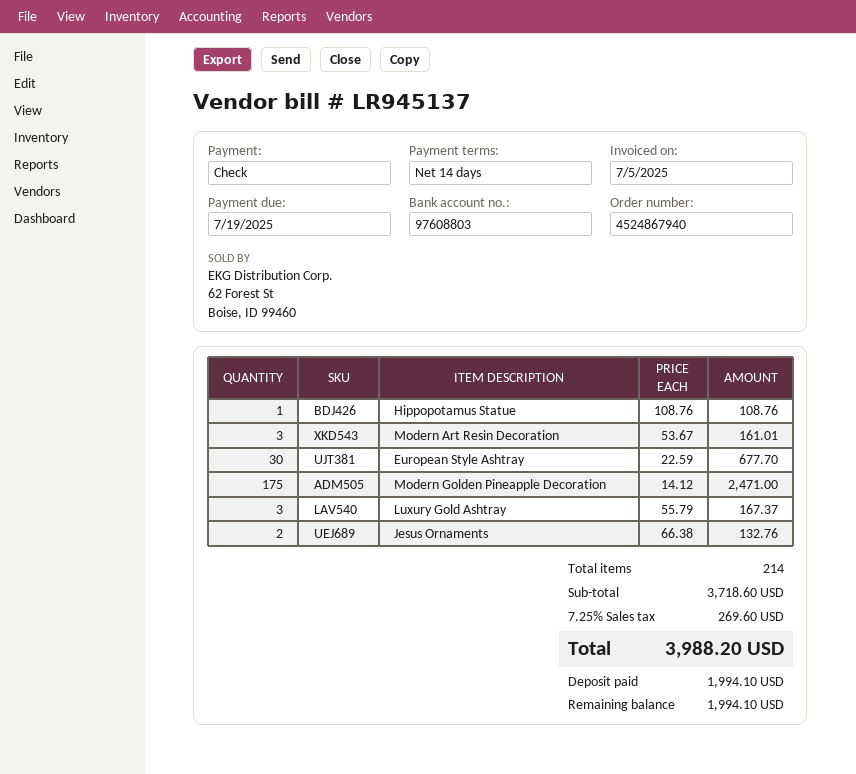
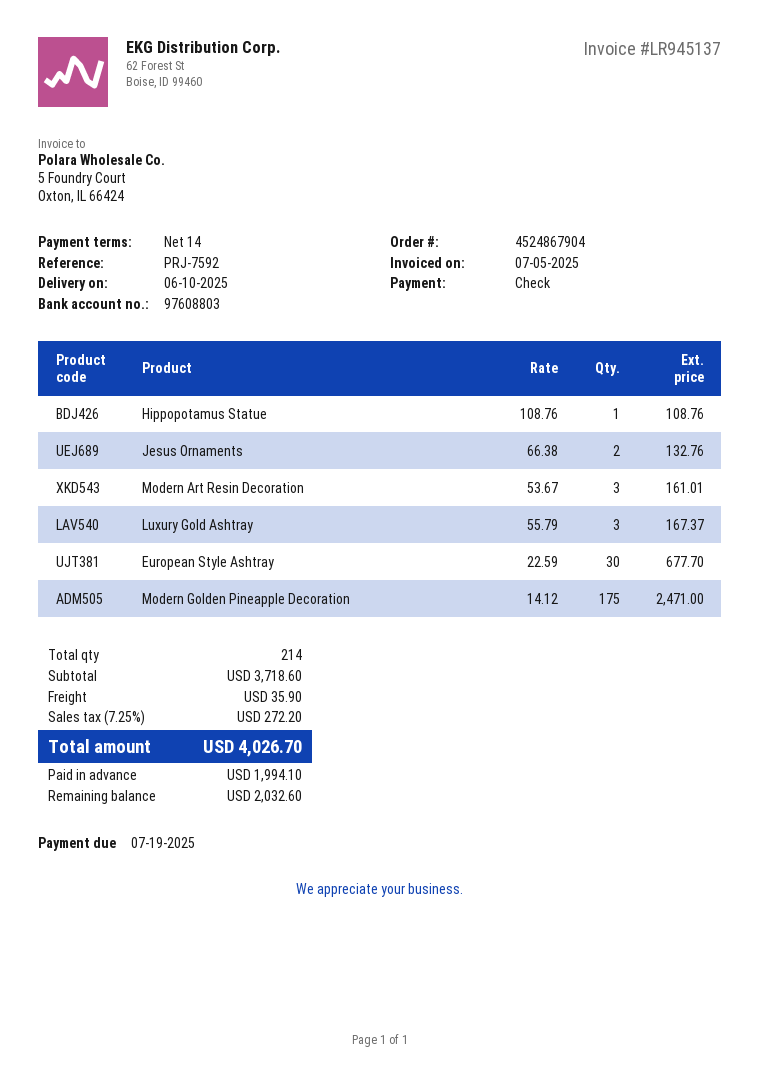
order number: 4524867940 -> 4524867904
shipping: none -> 35.90
tax: 7.25% = 269.60 -> 7.25% = 272.20
total: 3988.20 -> 4026.70
balance: 1994.10 -> 2032.60

